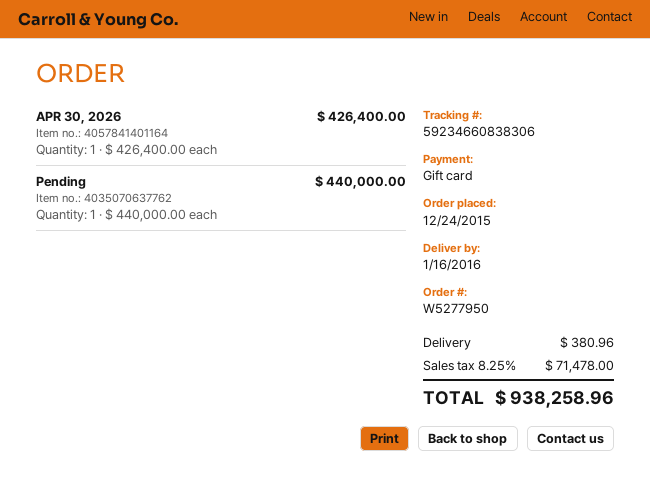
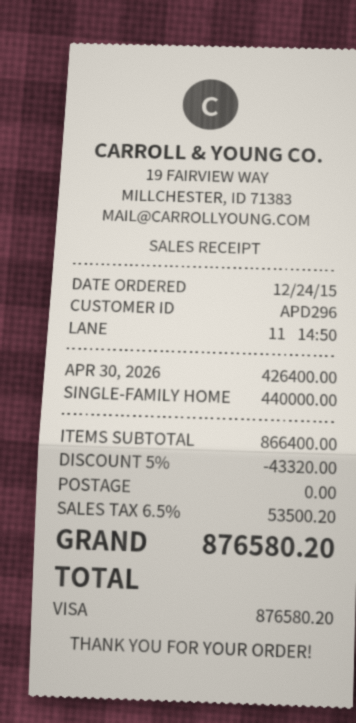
payment method: gift card -> Visa
Pending: 1 for 440000.00 -> none
SINGLE-FAMILY HOME: none -> 1 for 440000.00
discount: none -> 5% = 43320.00
shipping: 380.96 -> 0.00
tax: 8.25% = 71478.00 -> 6.5% = 53500.20
total: 938258.96 -> 876580.20

